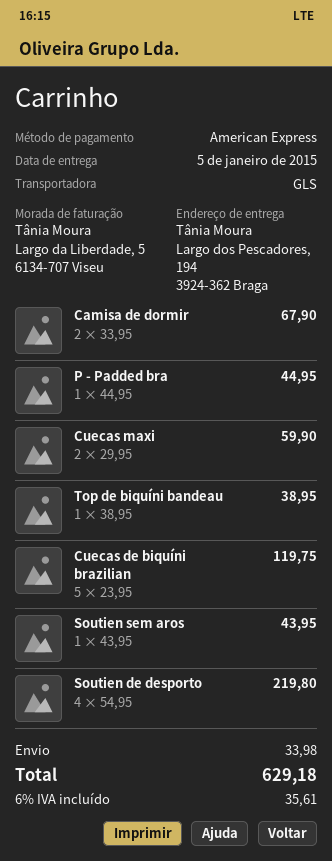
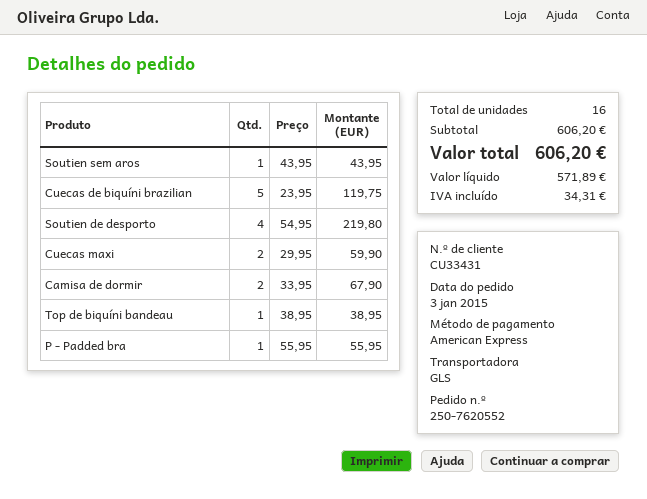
P - Padded bra: 1 x 44.95 = 44.95 -> 1 x 55.95 = 55.95
shipping: 33.98 -> none
tax: 35.61 -> 34.31
total: 629.18 -> 606.20

